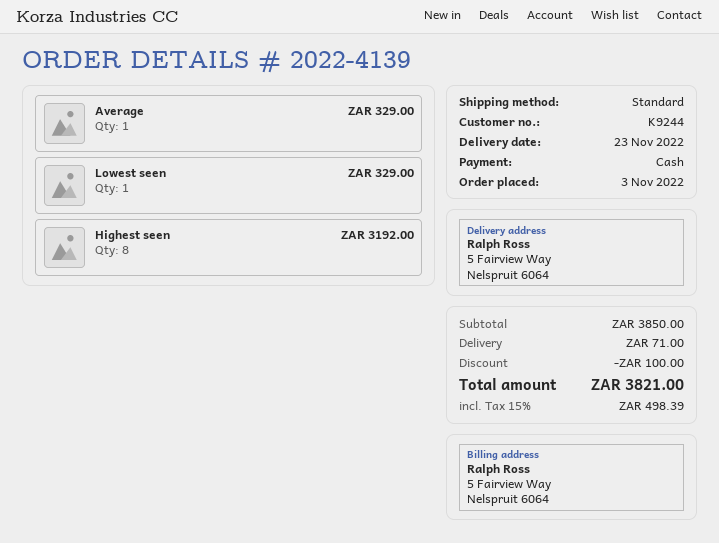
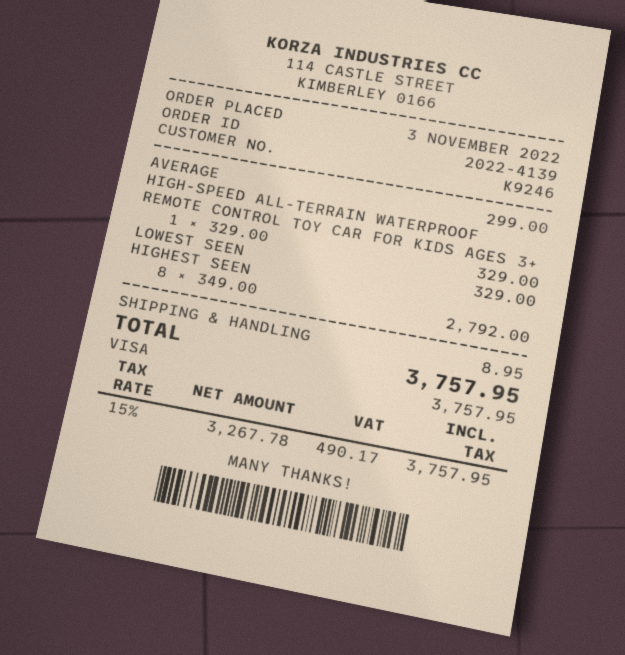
customer number: K9244 -> K9246
payment method: cash -> Visa
Average: 1 for 329.00 -> 1 for 299.00
Highest seen: 8 for 3192.00 -> 8 for 2792.00
HIGH-SPEED ALL-TERRAIN WATERPROOF REMOTE CONTROL TOY CAR FOR KIDS AGES 3+: none -> 1 for 329.00
discount: 100.00 -> none
shipping: 71.00 -> 8.95
tax: 15% = 498.39 -> 15% = 490.17
total: 3821.00 -> 3757.95

